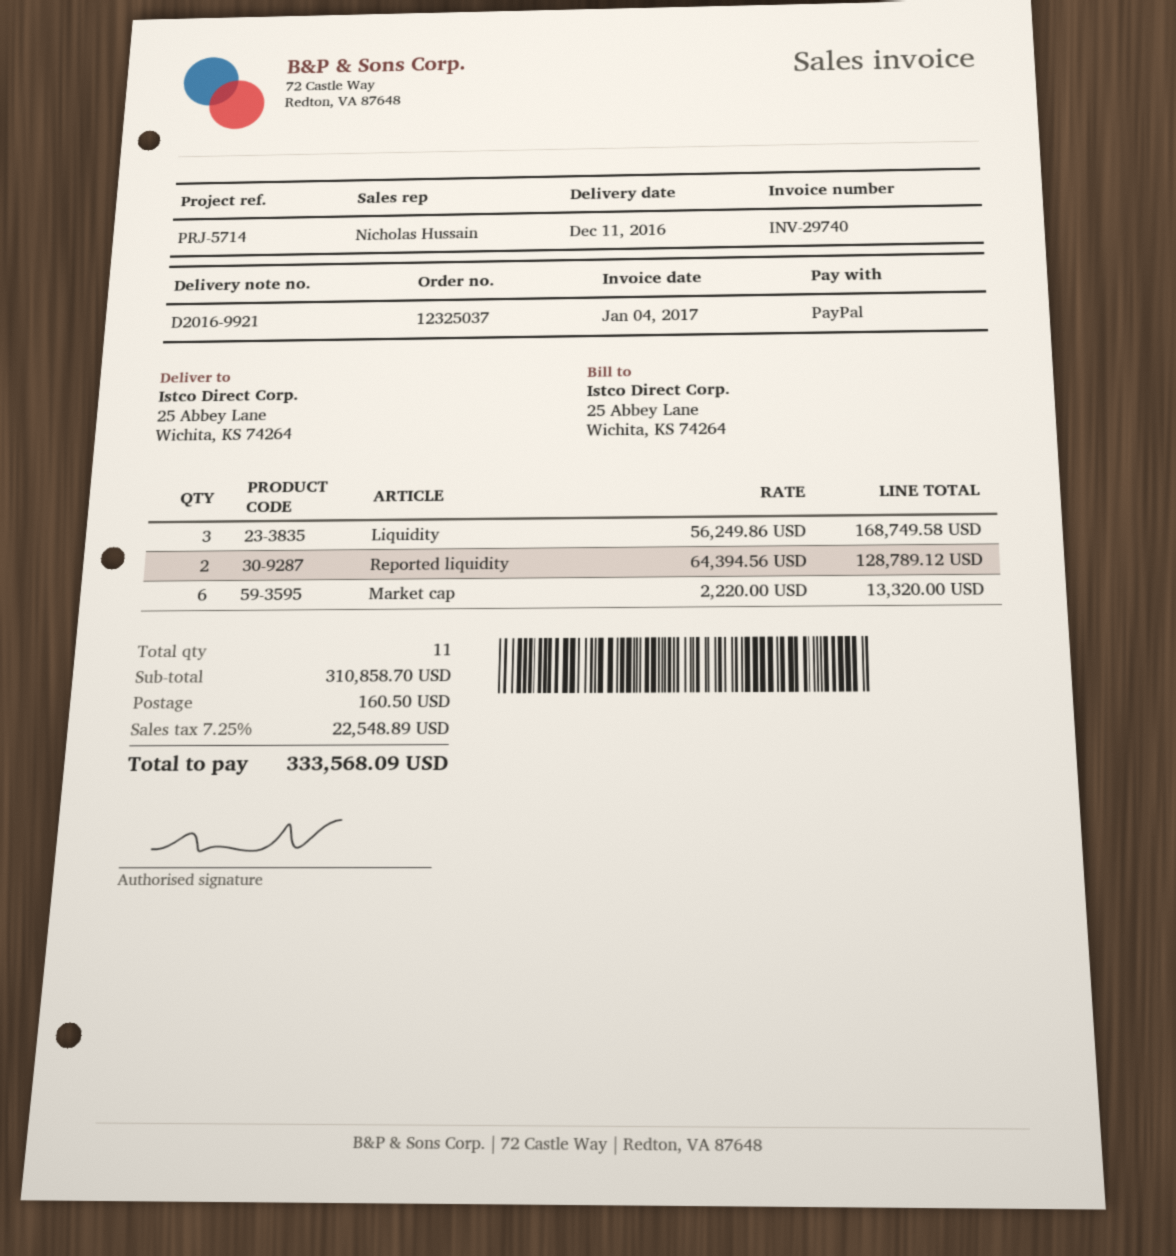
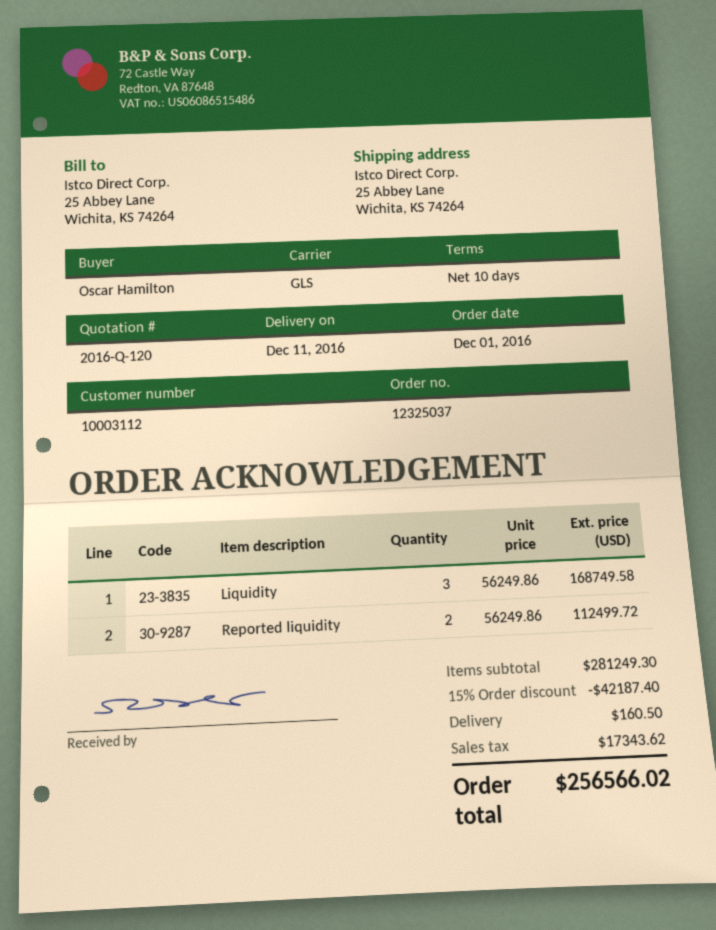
Reported liquidity: 2 x 64394.56 = 128789.12 -> 2 x 56249.86 = 112499.72
Market cap: 6 x 2220.00 = 13320.00 -> none
subtotal: 310858.70 -> 281249.30
discount: none -> 15% = 42187.40
tax: 22548.89 -> 17343.62
total: 333568.09 -> 256566.02

